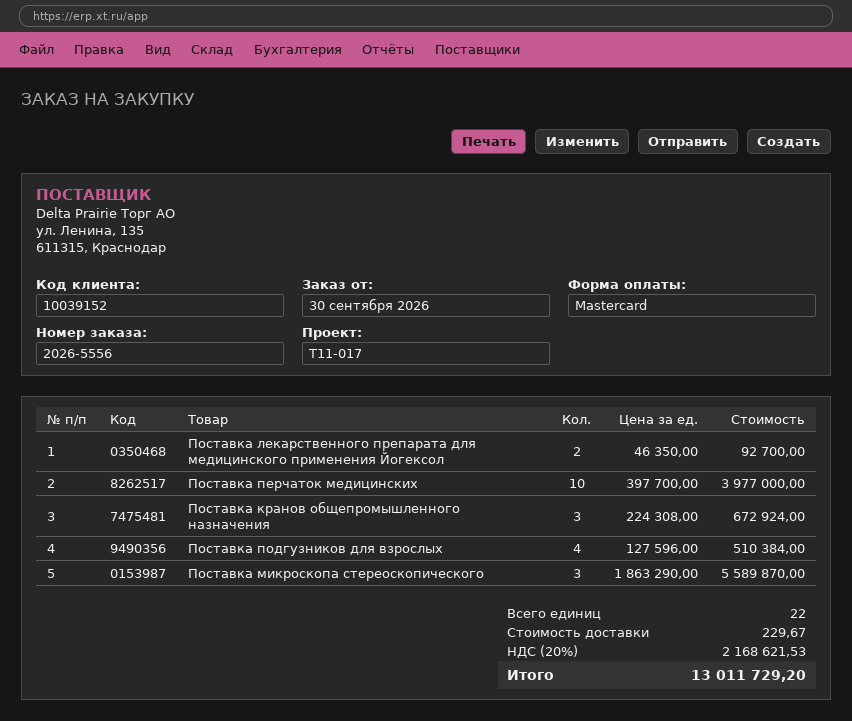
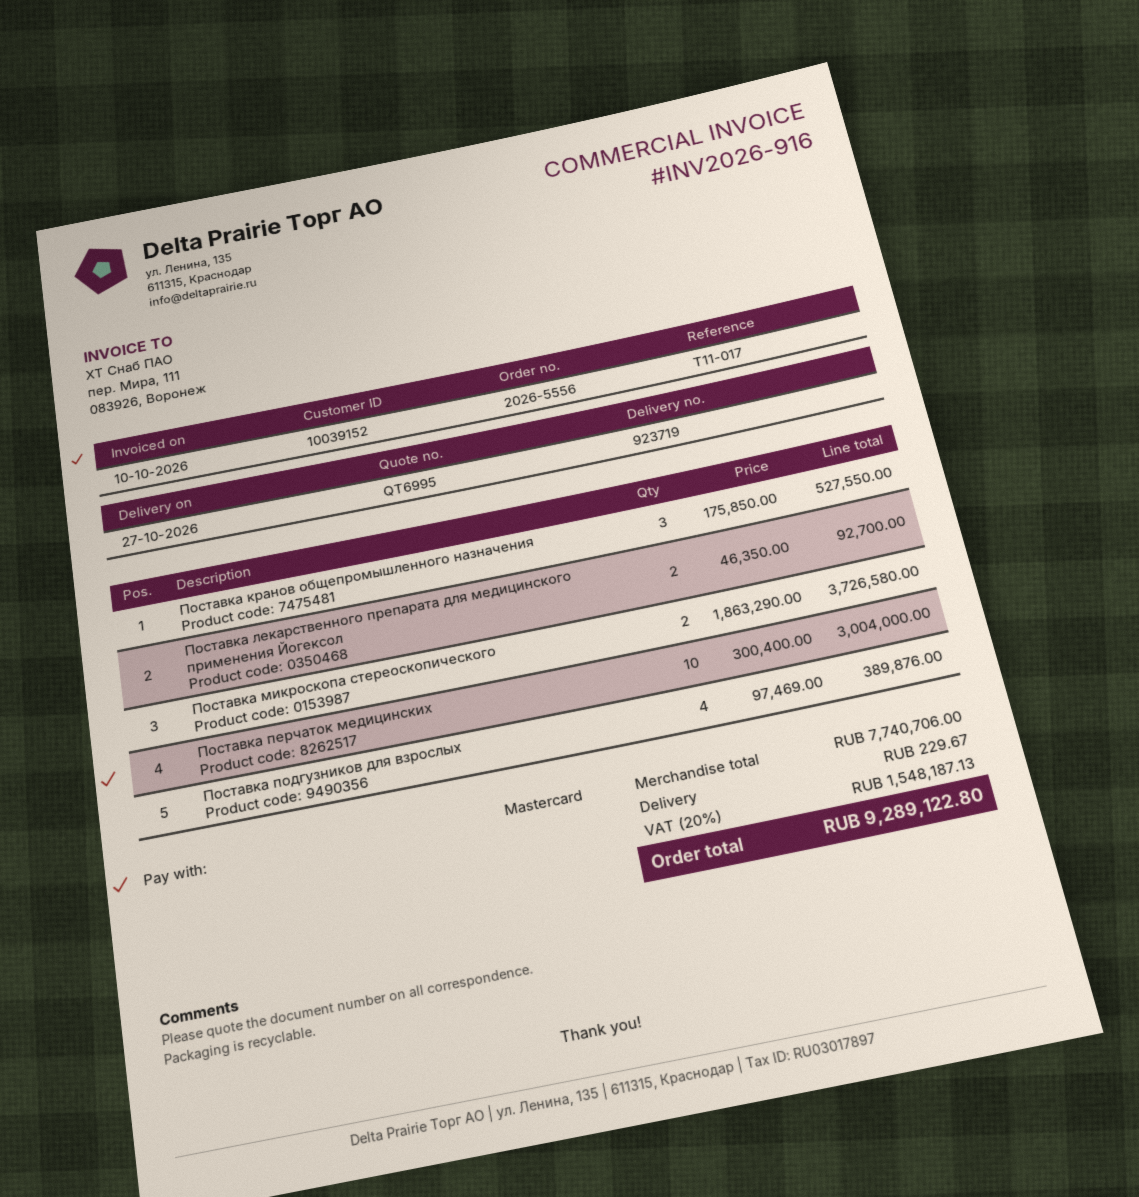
Поставка перчаток медицинских: 10 x 397700.00 = 3977000.00 -> 10 x 300400.00 = 3004000.00
Поставка кранов общепромышленного назначения: 3 x 224308.00 = 672924.00 -> 3 x 175850.00 = 527550.00
Поставка подгузников для взрослых: 4 x 127596.00 = 510384.00 -> 4 x 97469.00 = 389876.00
Поставка микроскопа стереоскопического: 3 x 1863290.00 = 5589870.00 -> 2 x 1863290.00 = 3726580.00
tax: 20% = 2168621.53 -> 20% = 1548187.13
total: 13011729.20 -> 9289122.80

